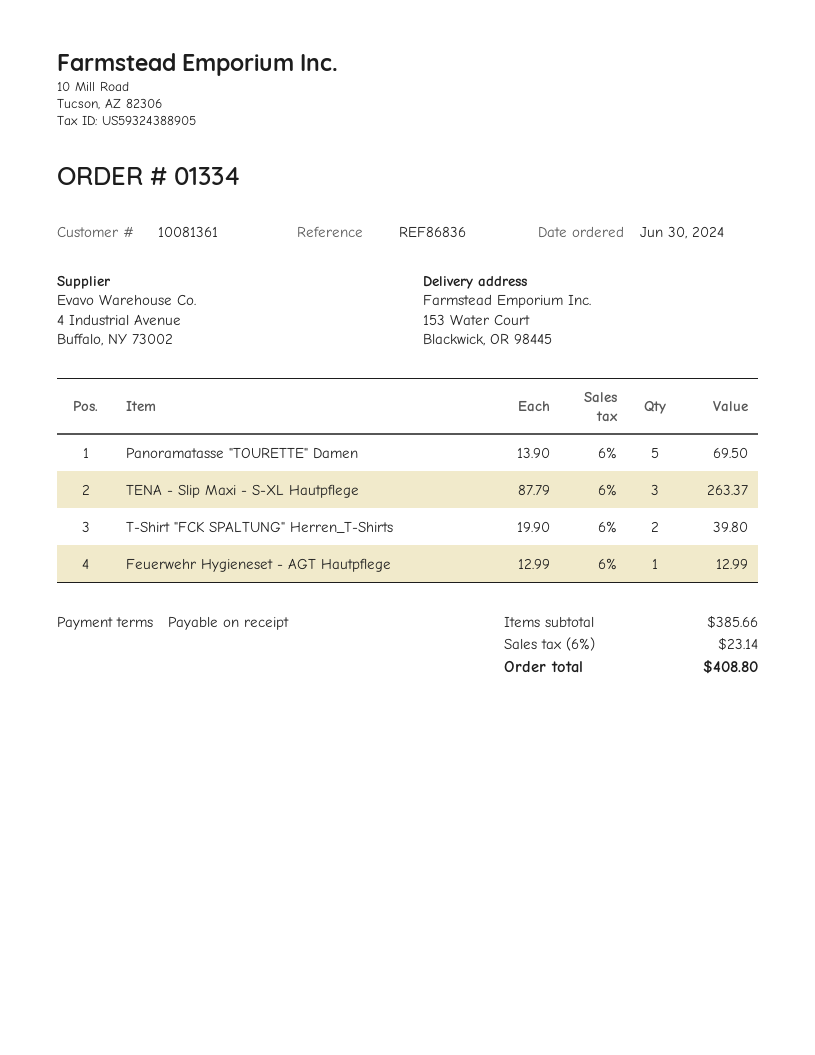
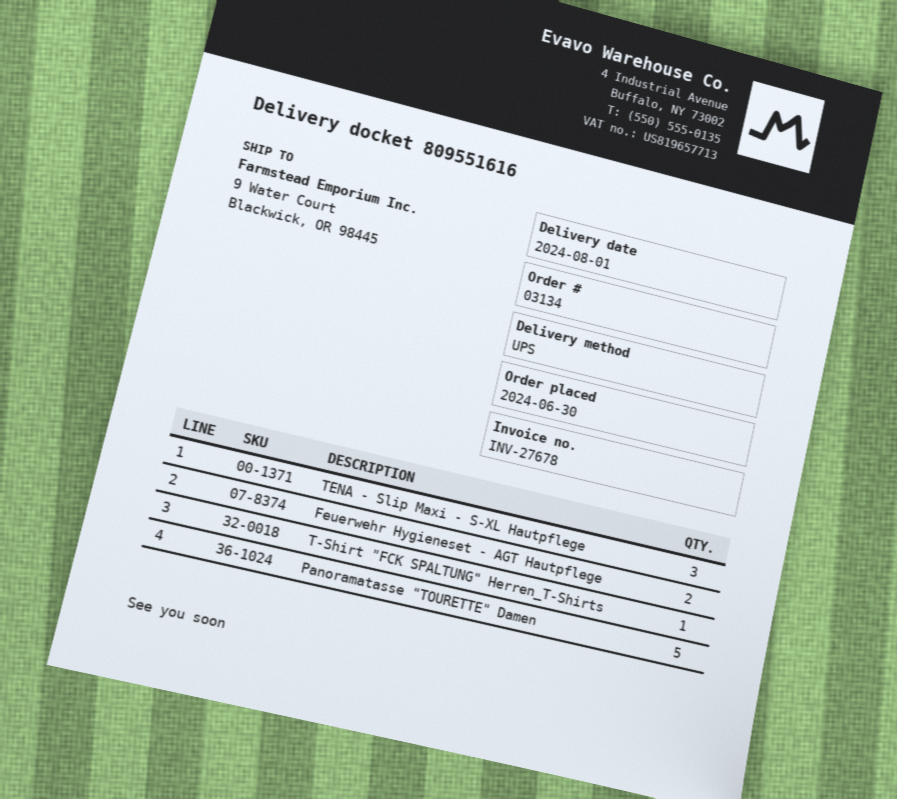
order number: 01334 -> 03134
ship to: 153 Water Court, Blackwick, OR 98445 -> 9 Water Court, Blackwick, OR 98445
T-Shirt "FCK SPALTUNG" Herren_T-Shirts: 2 -> 1
Feuerwehr Hygieneset - AGT Hautpflege: 1 -> 2

